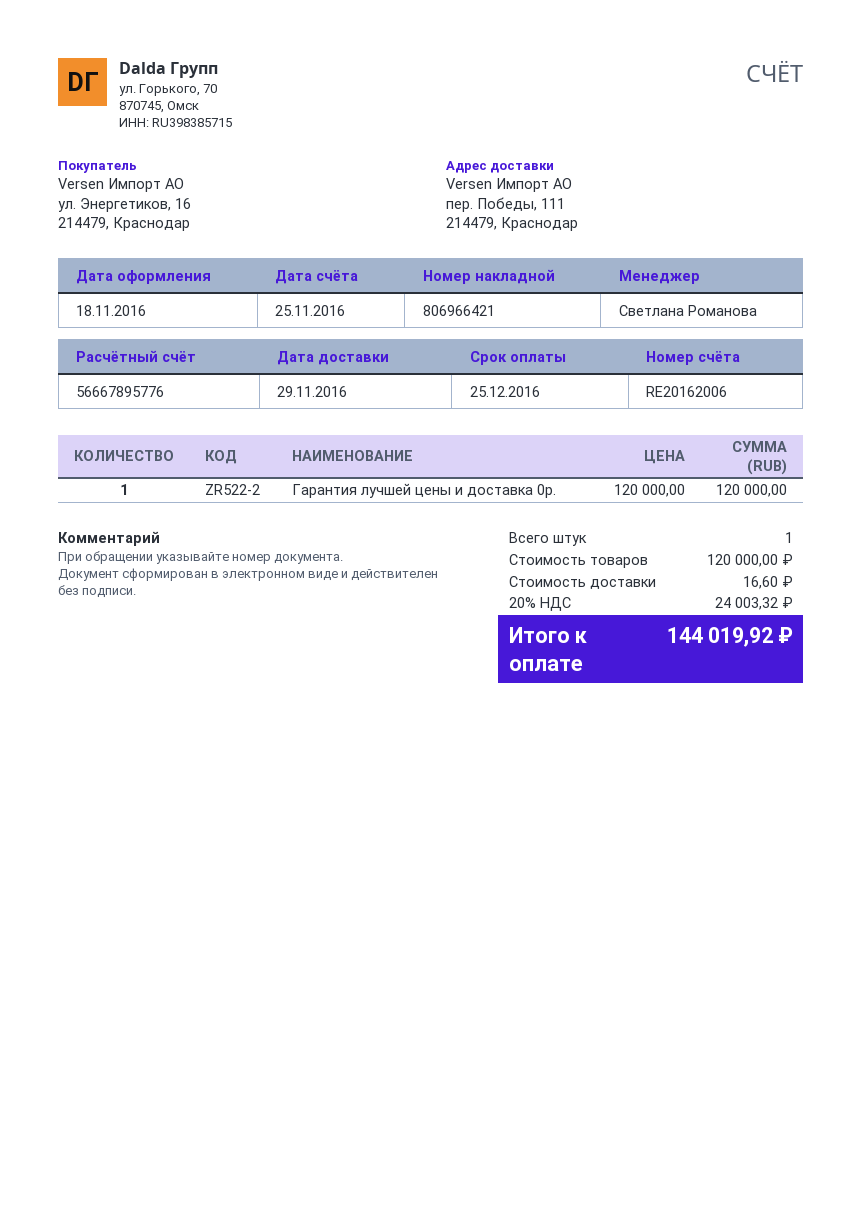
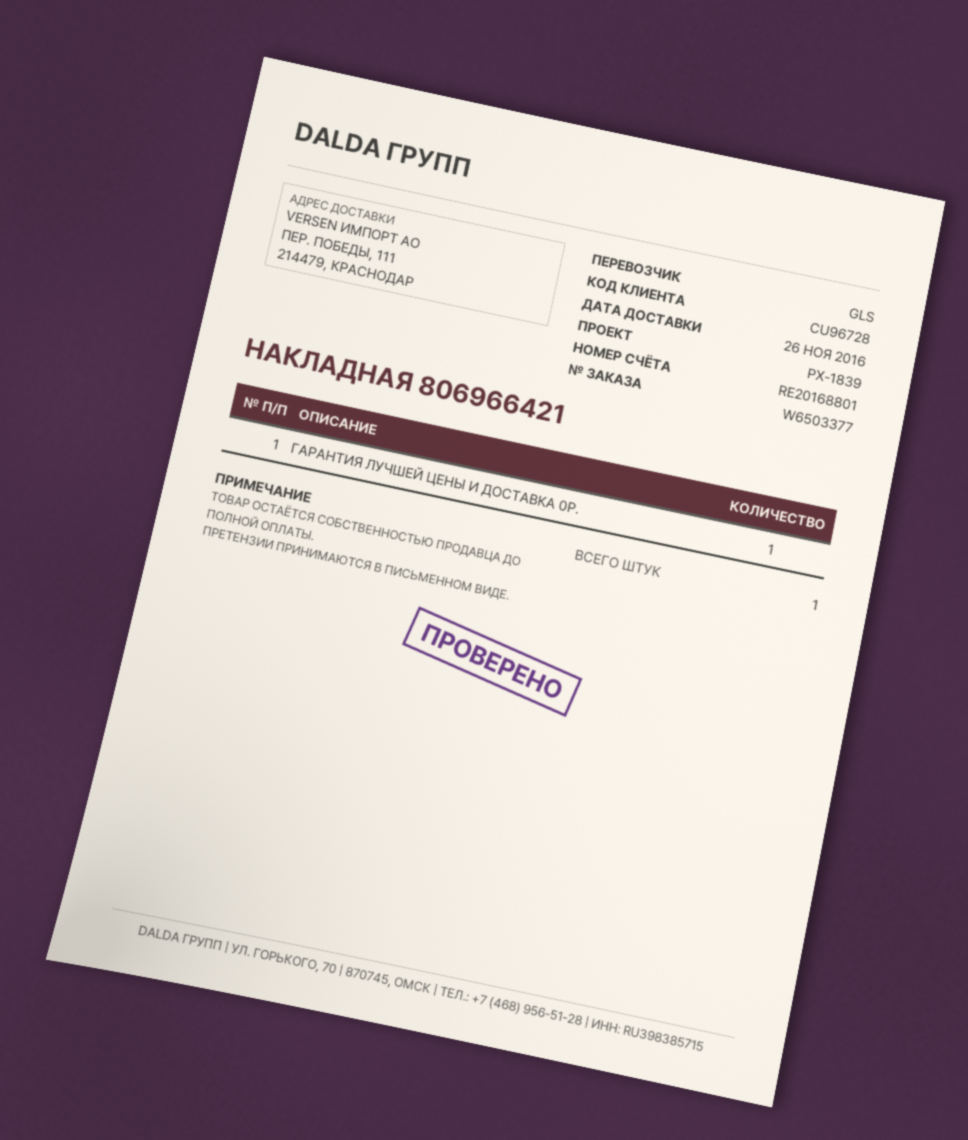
delivery date: 2016-11-29 -> 2016-11-26
invoice number: RE20162006 -> RE20168801

